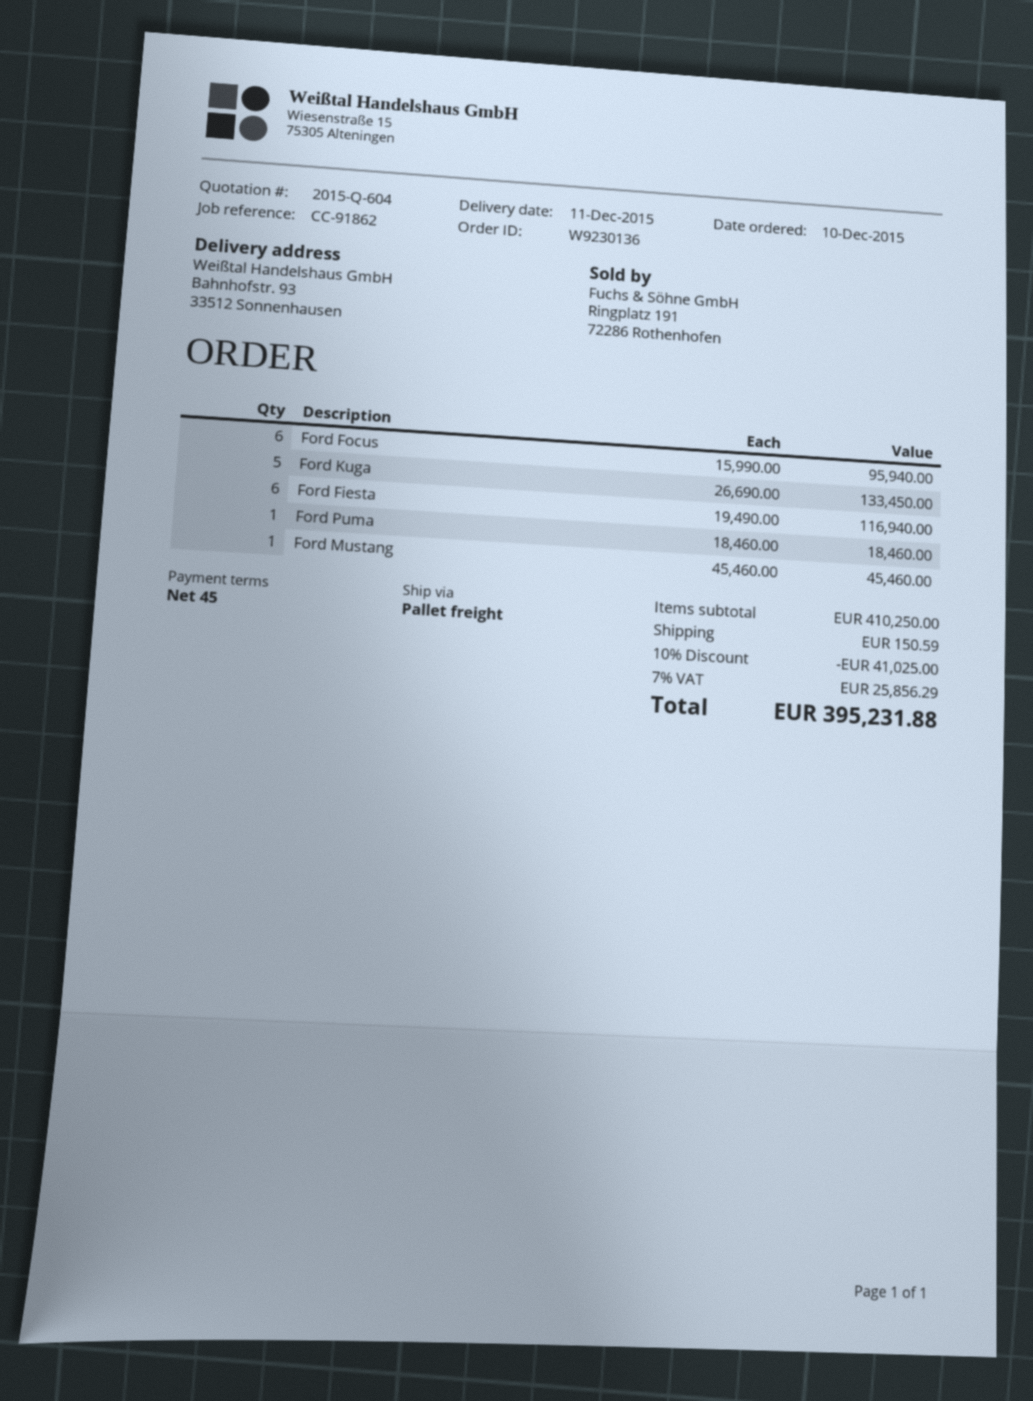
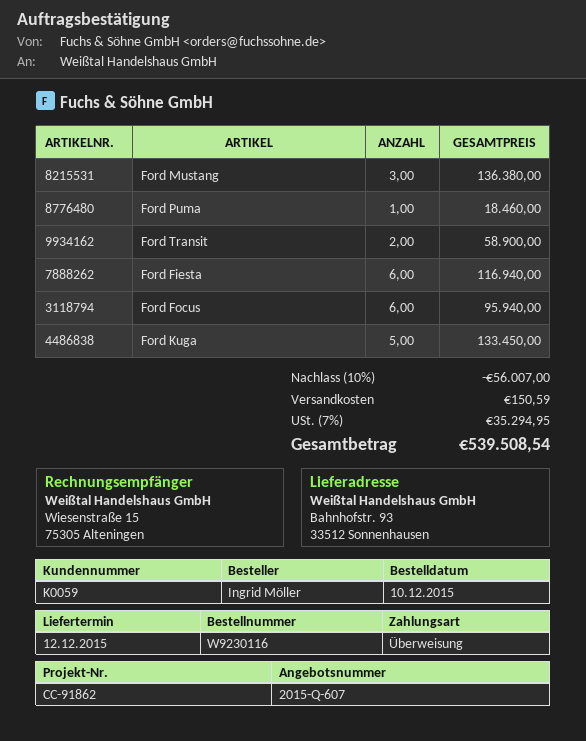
quote number: 2015-Q-604 -> 2015-Q-607
order number: W9230136 -> W9230116
delivery date: 2015-12-11 -> 2015-12-12
Ford Mustang: 1 for 45460.00 -> 3 for 136380.00
Ford Transit: none -> 2 for 58900.00
discount: 10% = 41025.00 -> 10% = 56007.00
tax: 7% = 25856.29 -> 7% = 35294.95
total: 395231.88 -> 539508.54

